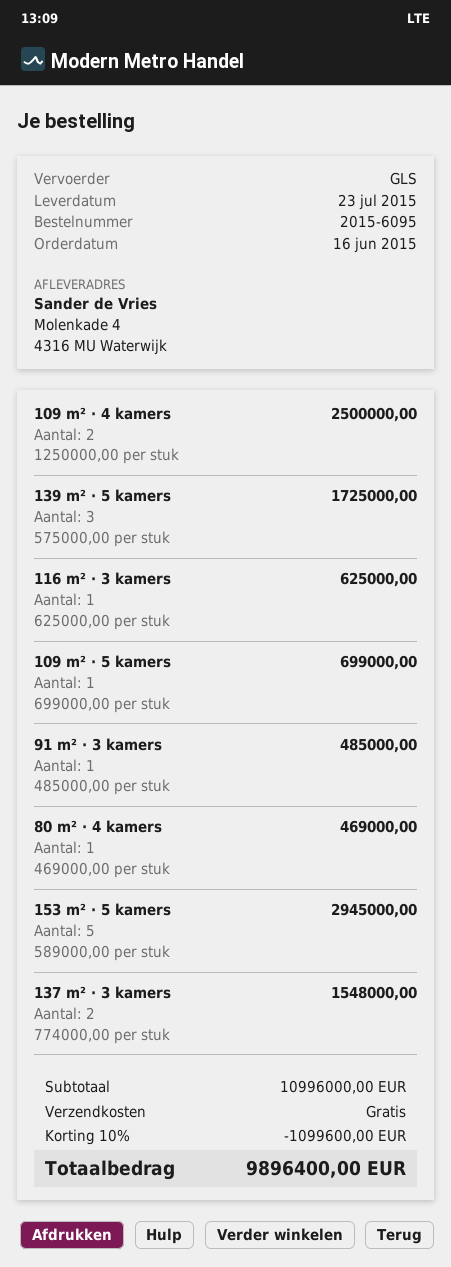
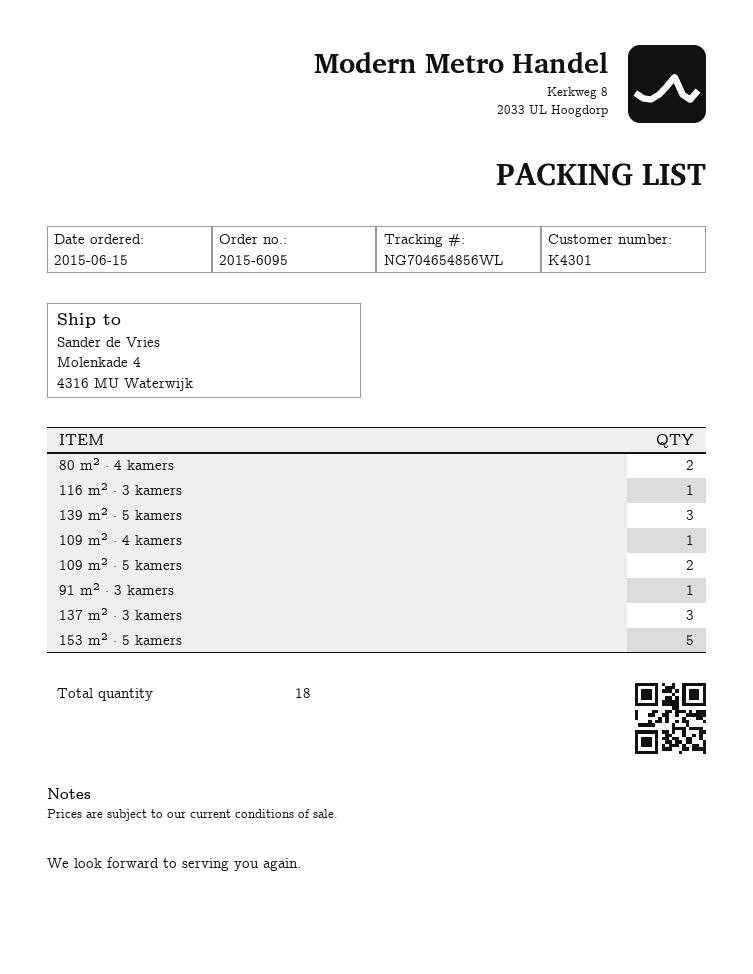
order date: 2015-06-16 -> 2015-06-15
109 m² · 4 kamers: 2 -> 1
109 m² · 5 kamers: 1 -> 2
80 m² · 4 kamers: 1 -> 2
137 m² · 3 kamers: 2 -> 3

